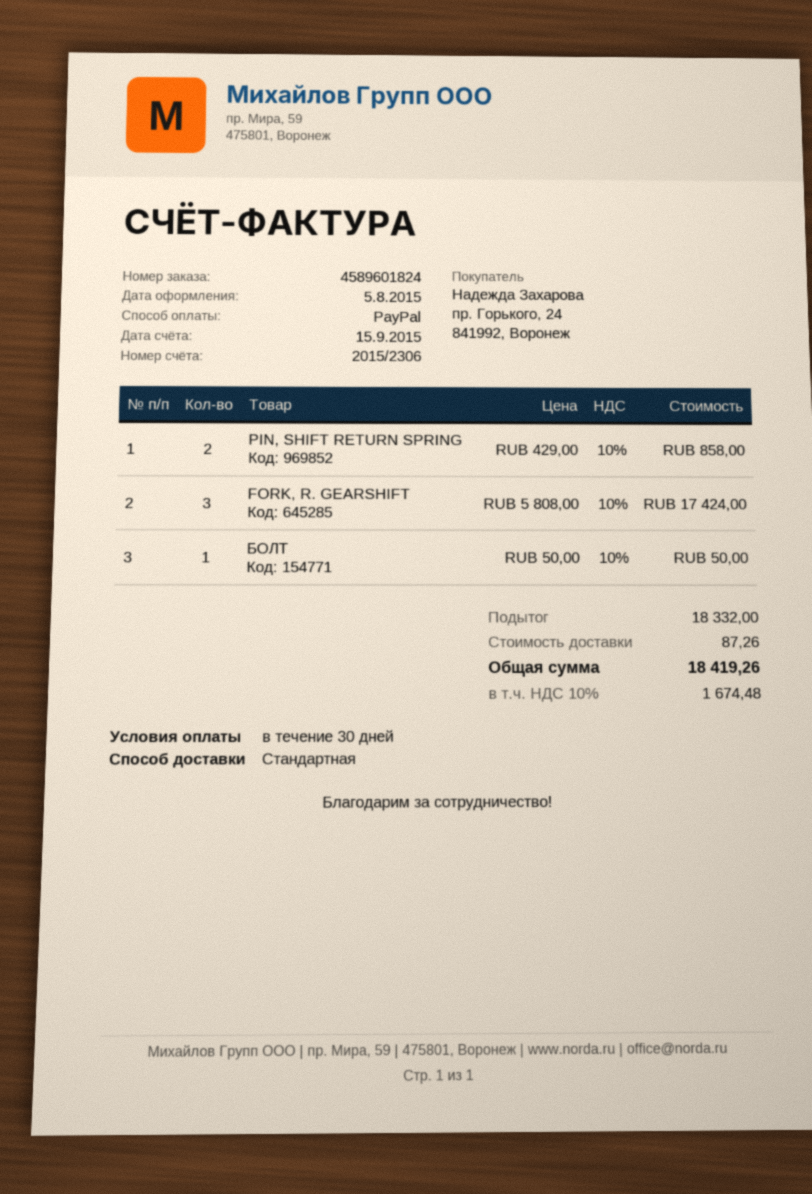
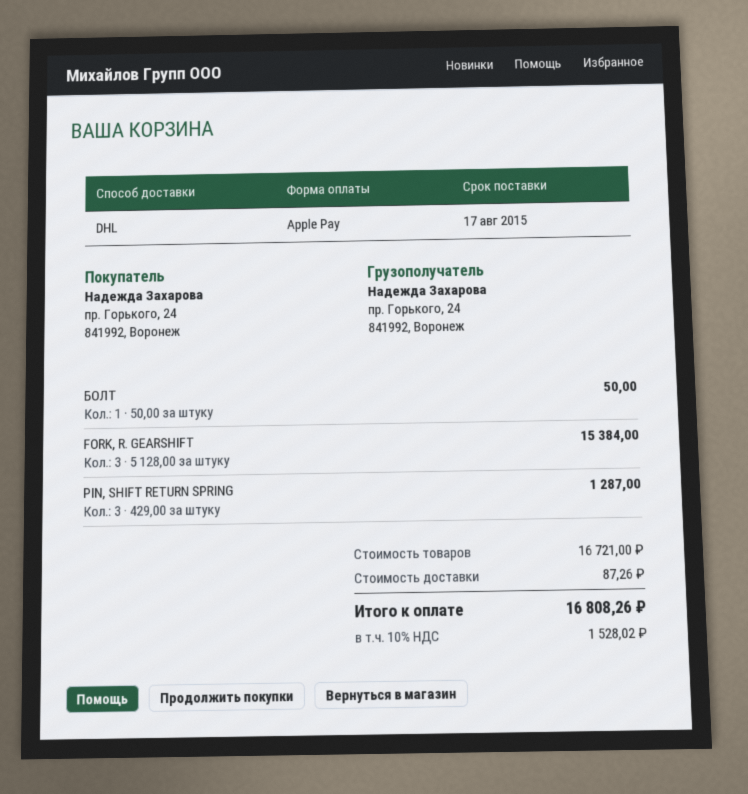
payment method: PayPal -> Apple Pay
shipping method: standard -> DHL
PIN, SHIFT RETURN SPRING: 2 x 429.00 = 858.00 -> 3 x 429.00 = 1287.00
FORK, R. GEARSHIFT: 3 x 5808.00 = 17424.00 -> 3 x 5128.00 = 15384.00
subtotal: 18332.00 -> 16721.00
tax: 10% = 1674.48 -> 10% = 1528.02
total: 18419.26 -> 16808.26

